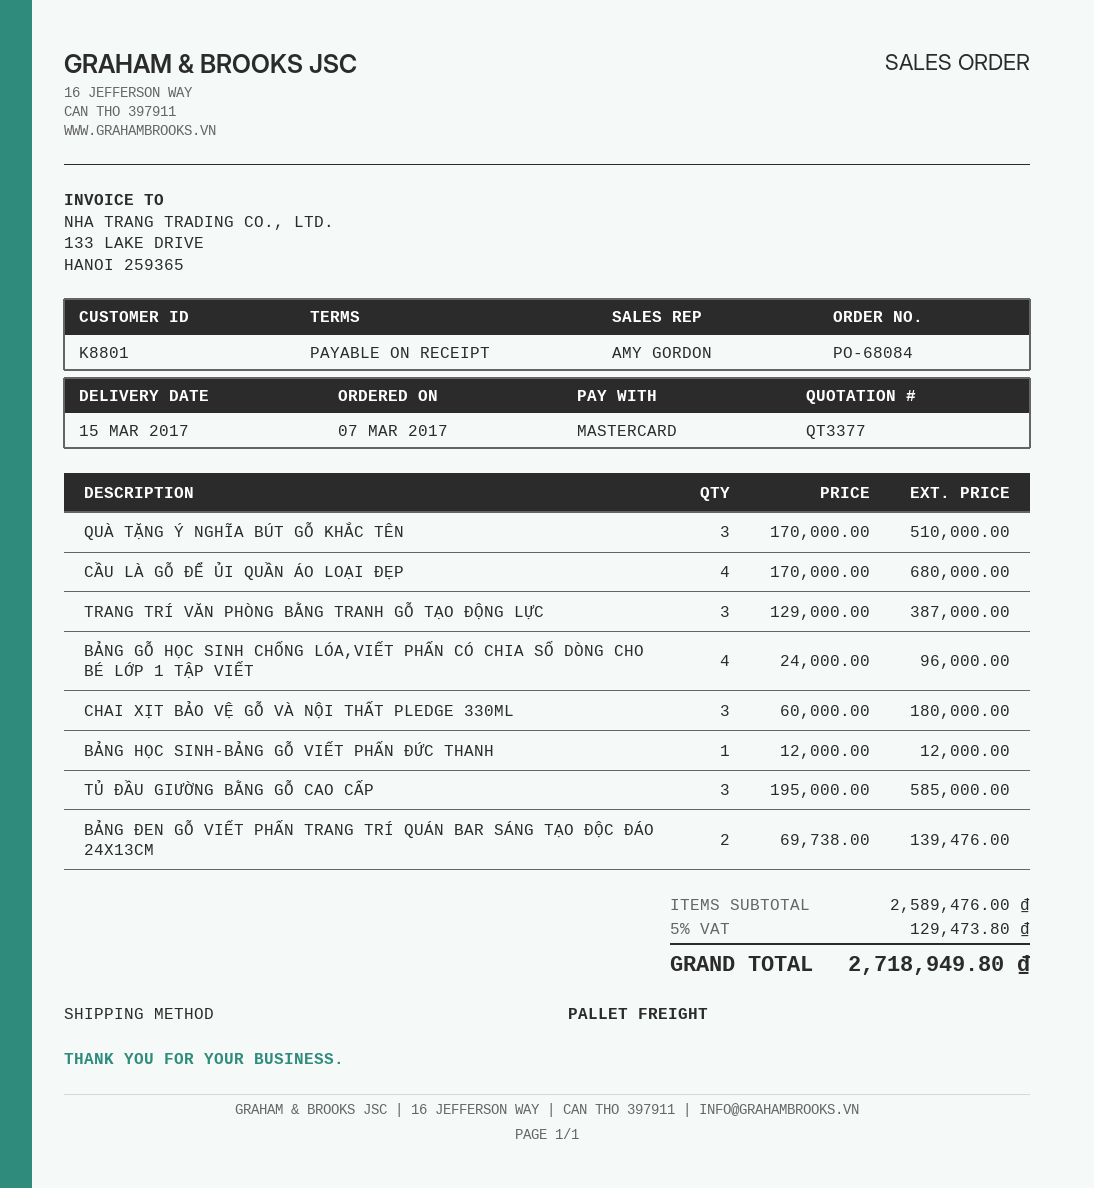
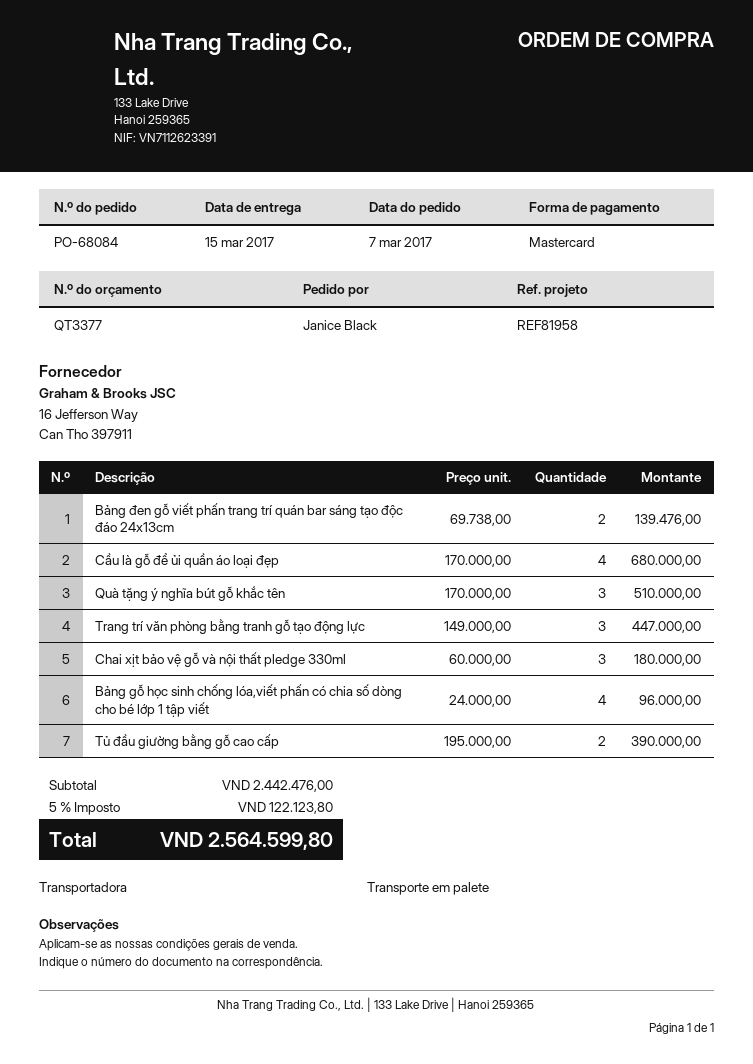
TRANG TRÍ VĂN PHÒNG BẰNG TRANH GỖ TẠO ĐỘNG LỰC: 3 x 129000.00 = 387000.00 -> 3 x 149000.00 = 447000.00
BẢNG HỌC SINH-BẢNG GỖ VIẾT PHẤN ĐỨC THANH: 1 x 12000.00 = 12000.00 -> none
TỦ ĐẦU GIƯỜNG BẰNG GỖ CAO CẤP: 3 x 195000.00 = 585000.00 -> 2 x 195000.00 = 390000.00
subtotal: 2589476.00 -> 2442476.00
tax: 5% = 129473.80 -> 5% = 122123.80
total: 2718949.80 -> 2564599.80

